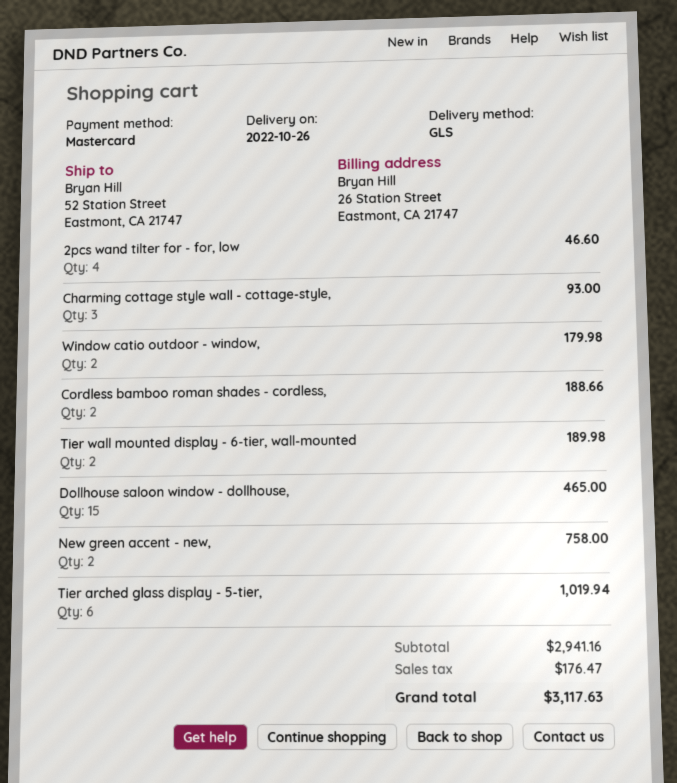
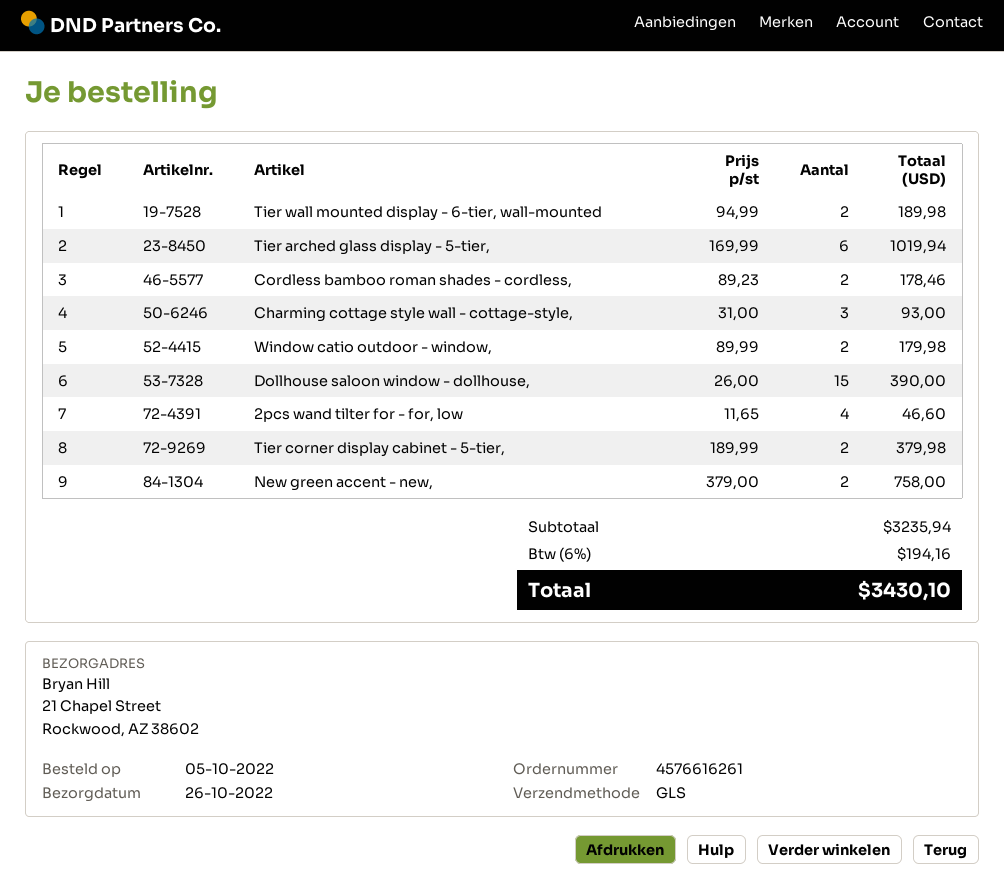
ship to: 52 Station Street, Eastmont, CA 21747 -> 21 Chapel Street, Rockwood, AZ 38602
Cordless bamboo roman shades - cordless,: 2 for 188.66 -> 2 for 178.46
Dollhouse saloon window - dollhouse,: 15 for 465.00 -> 15 for 390.00
Tier corner display cabinet - 5-tier,: none -> 2 for 379.98
subtotal: 2941.16 -> 3235.94
tax: 176.47 -> 194.16
total: 3117.63 -> 3430.10

